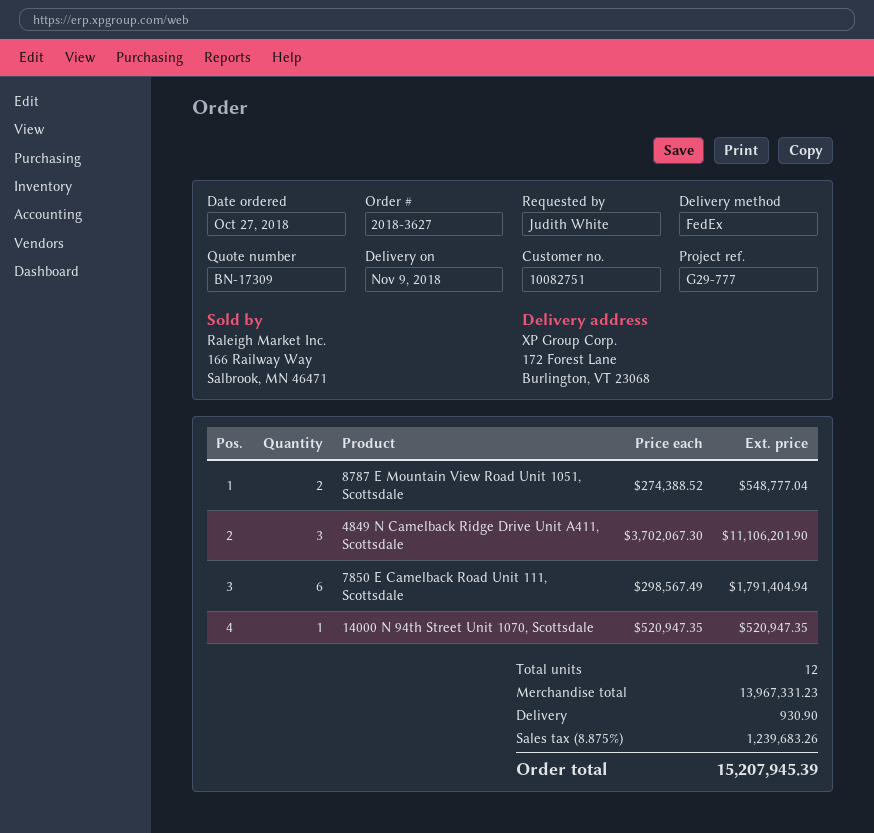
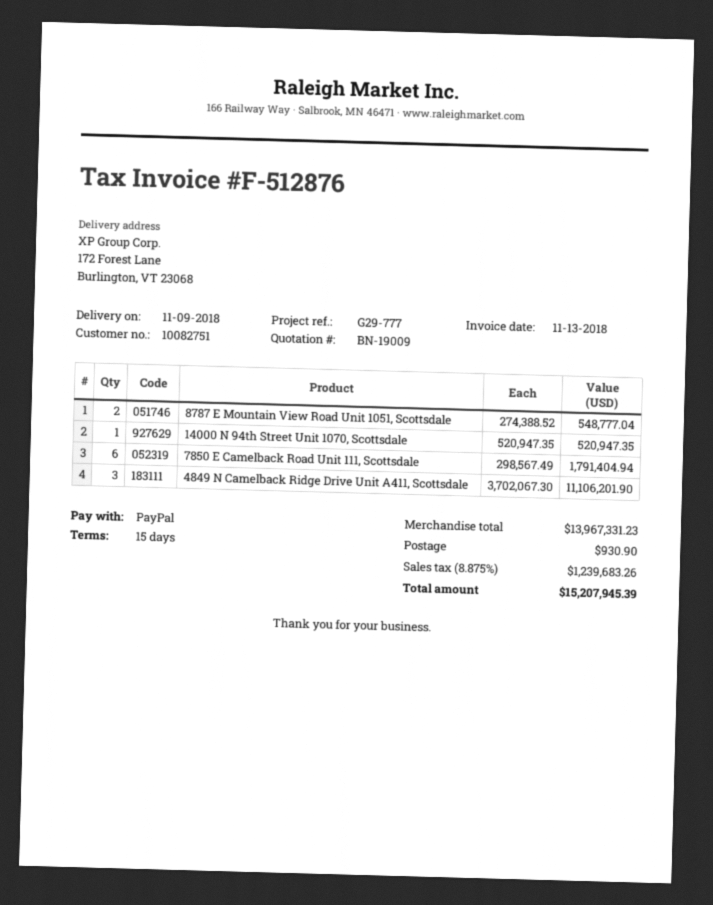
quote number: BN-17309 -> BN-19009

